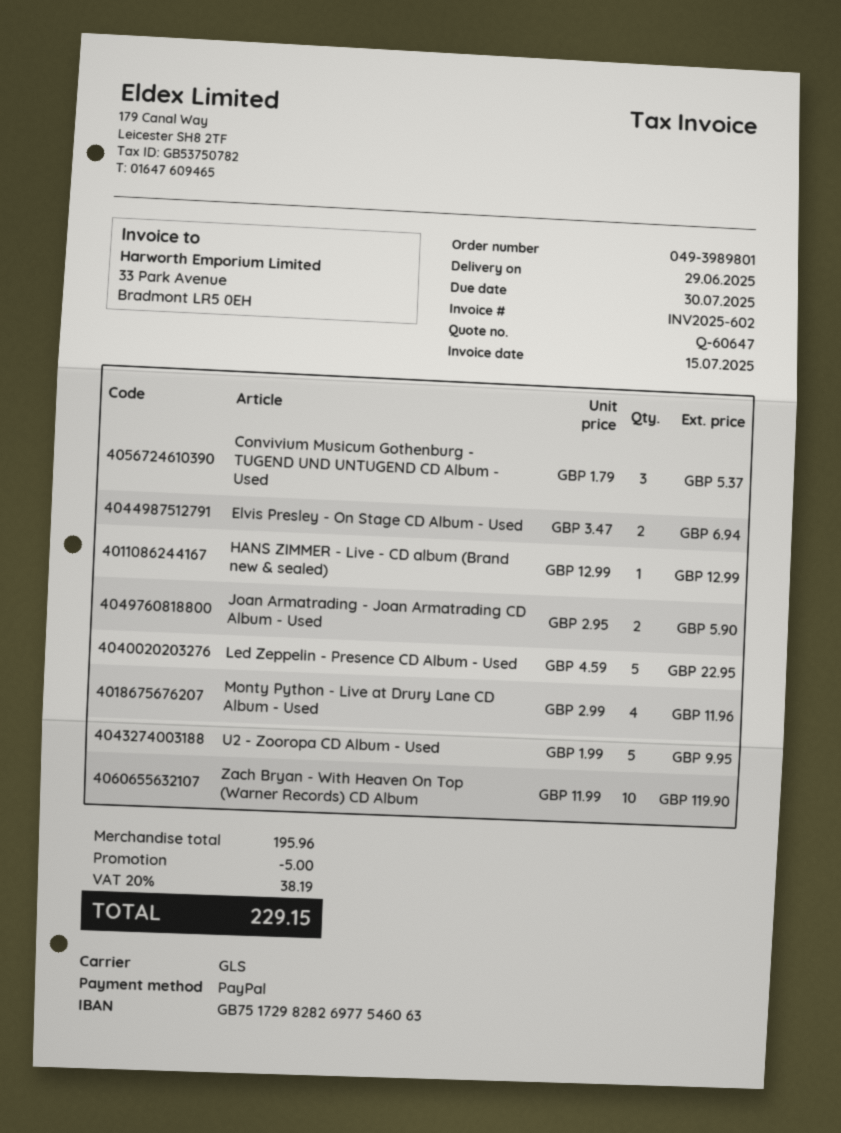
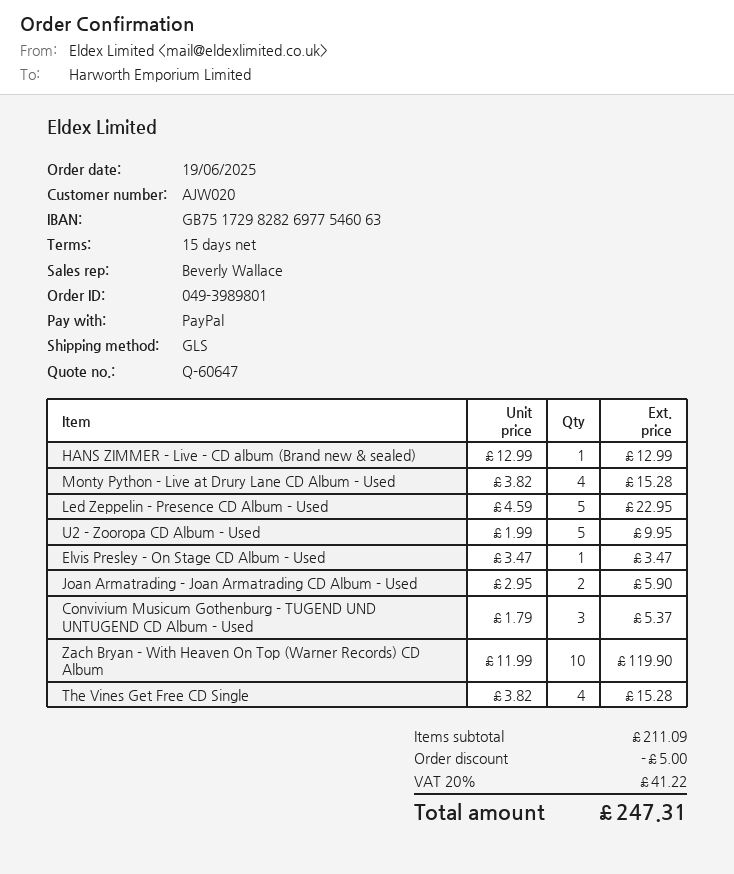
Elvis Presley - On Stage CD Album - Used: 2 x 3.47 = 6.94 -> 1 x 3.47 = 3.47
Monty Python - Live at Drury Lane CD Album - Used: 4 x 2.99 = 11.96 -> 4 x 3.82 = 15.28
The Vines Get Free CD Single: none -> 4 x 3.82 = 15.28
subtotal: 195.96 -> 211.09
tax: 20% = 38.19 -> 20% = 41.22
total: 229.15 -> 247.31

